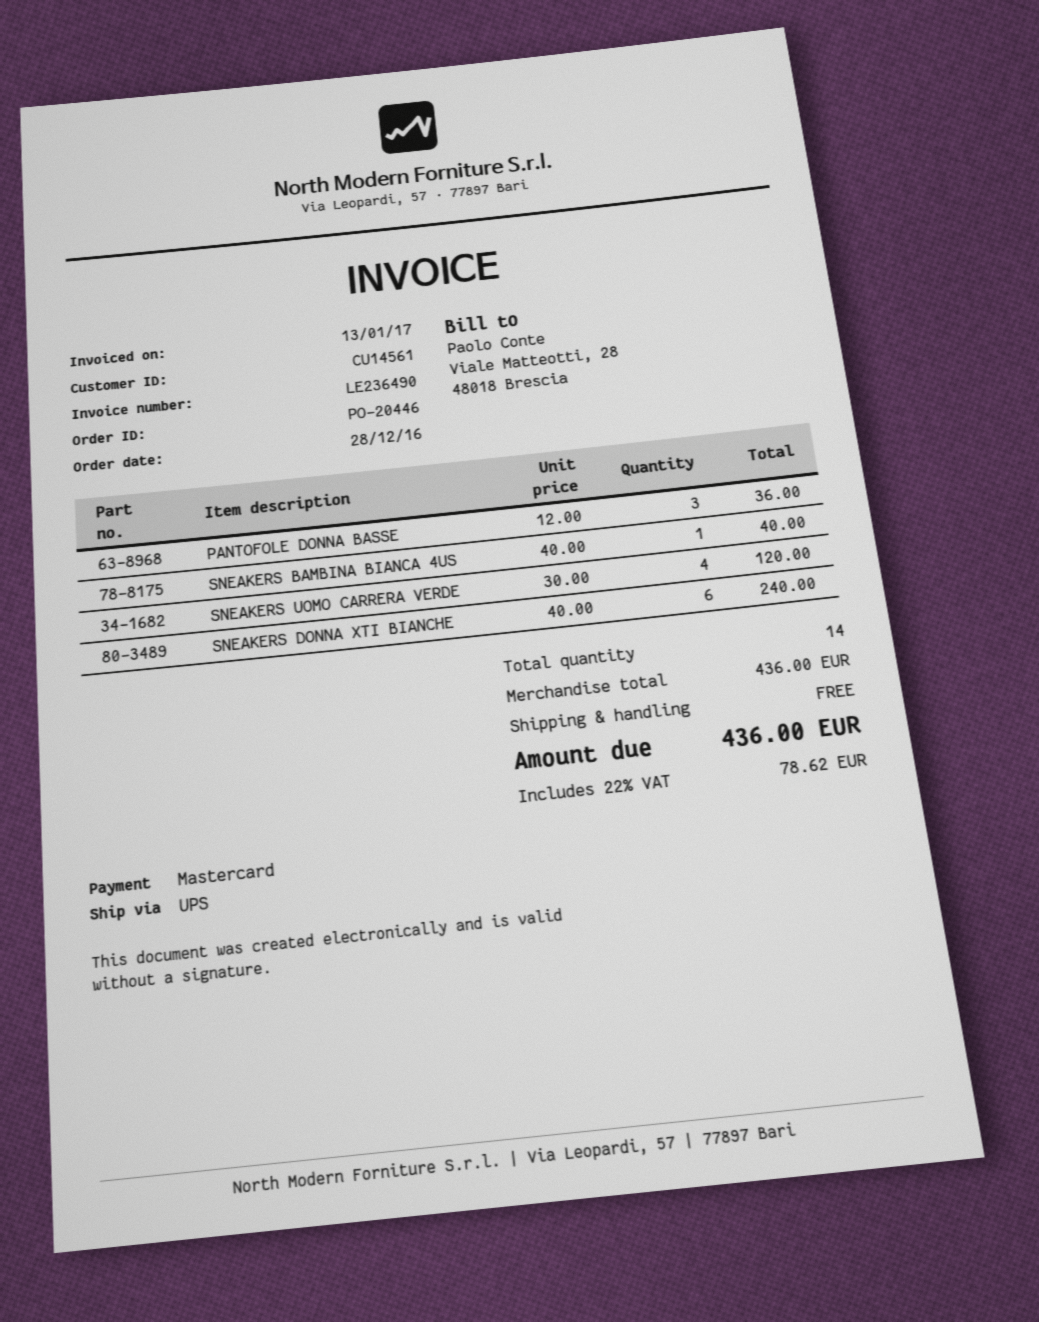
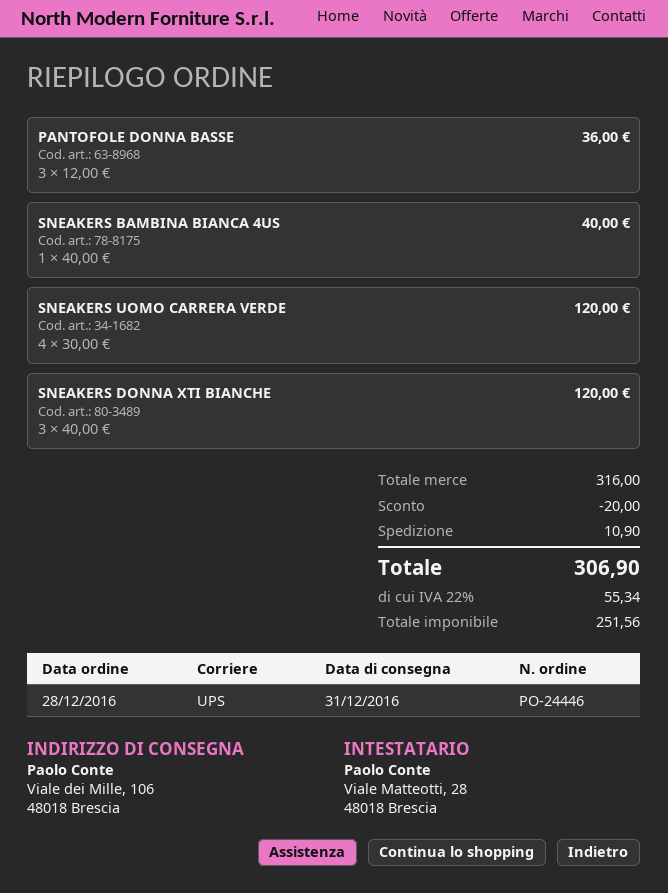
order number: PO-20446 -> PO-24446
SNEAKERS DONNA XTI BIANCHE: 6 x 40.00 = 240.00 -> 3 x 40.00 = 120.00
subtotal: 436.00 -> 316.00
discount: none -> 20.00
shipping: 0.00 -> 10.90
tax: 22% = 78.62 -> 22% = 55.34
total: 436.00 -> 306.90

